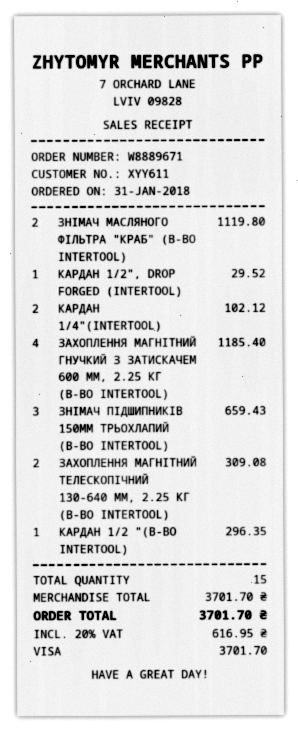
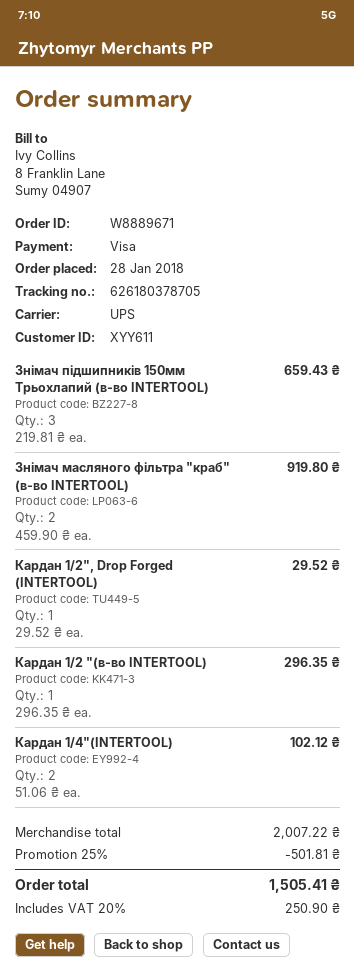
order date: 2018-01-31 -> 2018-01-28
ЗНІМАЧ МАСЛЯНОГО ФІЛЬТРА "КРАБ" (В-ВО INTERTOOL): 2 for 1119.80 -> 2 for 919.80
ЗАХОПЛЕННЯ МАГНІТНИЙ ГНУЧКИЙ З ЗАТИСКАЧЕМ 600 ММ, 2.25 КГ (В-ВО INTERTOOL): 4 for 1185.40 -> none
ЗАХОПЛЕННЯ МАГНІТНИЙ ТЕЛЕСКОПІЧНИЙ 130-640 ММ, 2.25 КГ (В-ВО INTERTOOL): 2 for 309.08 -> none
subtotal: 3701.70 -> 2007.22
discount: none -> 25% = 501.81
tax: 20% = 616.95 -> 20% = 250.90
total: 3701.70 -> 1505.41

